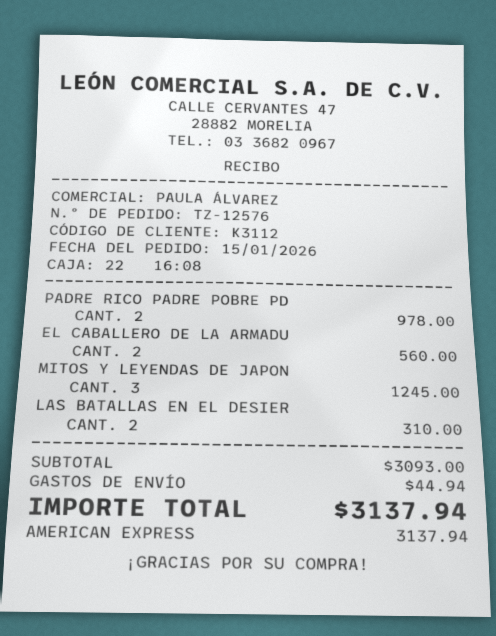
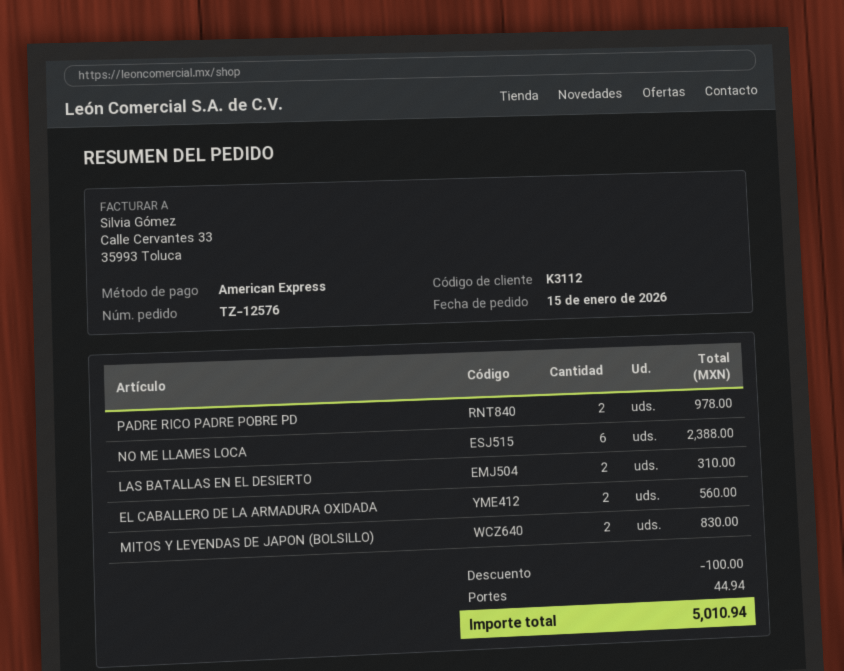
MITOS Y LEYENDAS DE JAPON: 3 for 1245.00 -> 2 for 830.00
NO ME LLAMES LOCA: none -> 6 for 2388.00
discount: none -> 100.00
total: 3137.94 -> 5010.94

